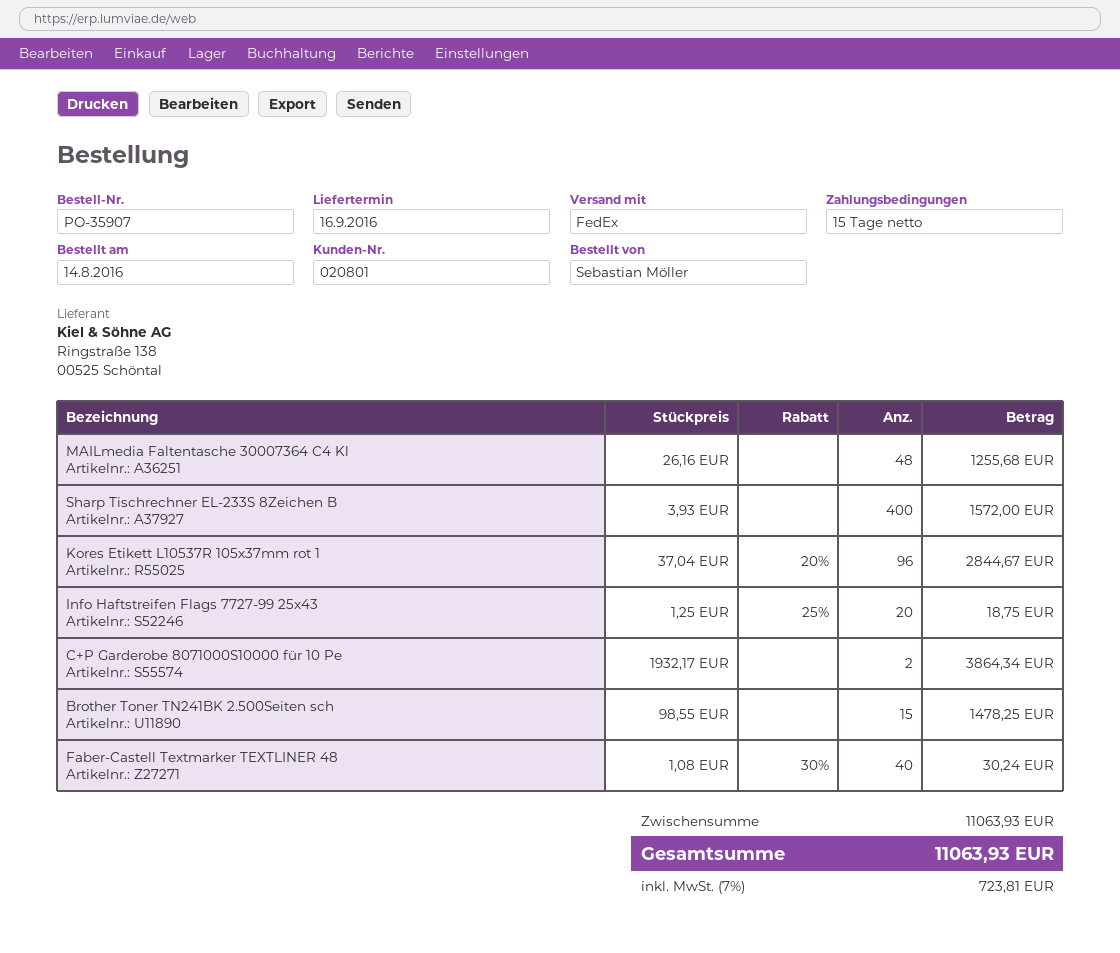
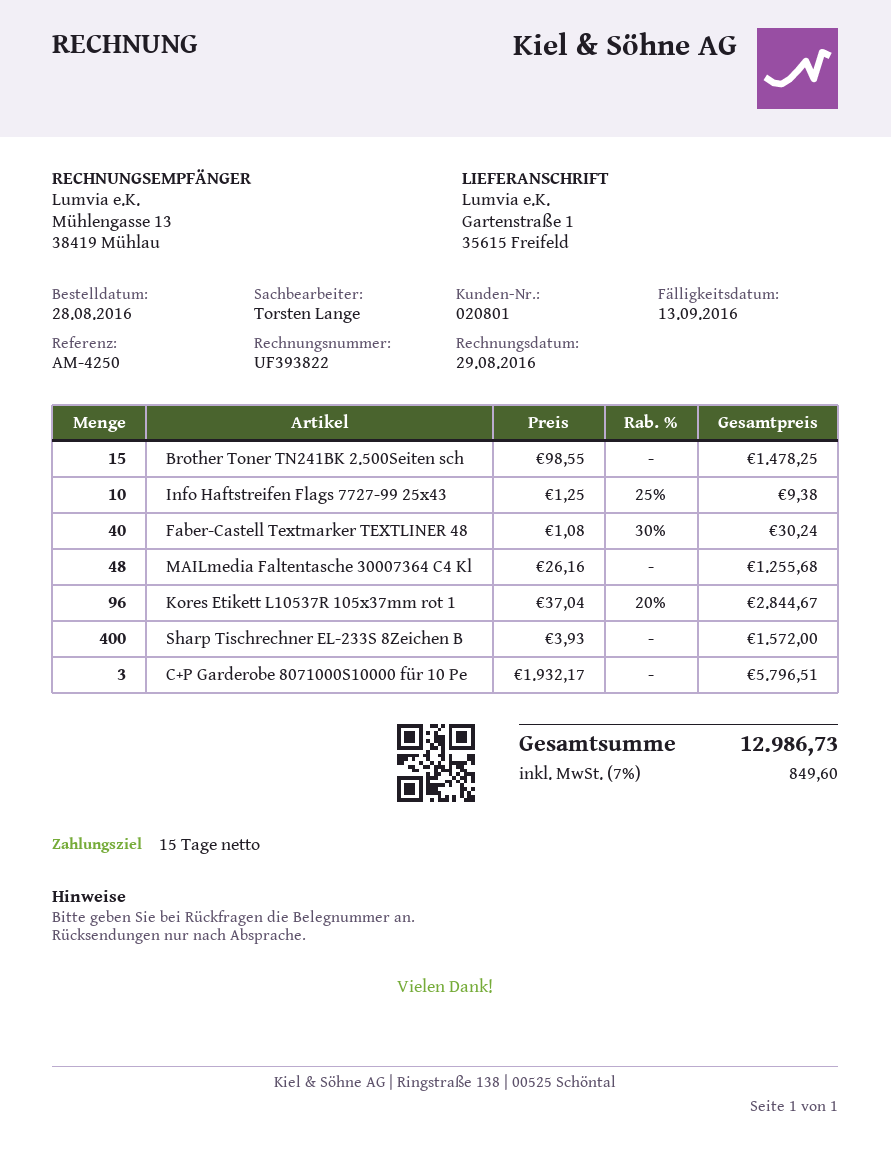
order date: 2016-08-14 -> 2016-08-28
Info Haftstreifen Flags 7727-99 25x43: 20 x 1.25 - 25% = 18.75 -> 10 x 1.25 - 25% = 9.38
C+P Garderobe 8071000S10000 für 10 Pe: 2 x 1932.17 = 3864.34 -> 3 x 1932.17 = 5796.51
tax: 7% = 723.81 -> 7% = 849.60
total: 11063.93 -> 12986.73

